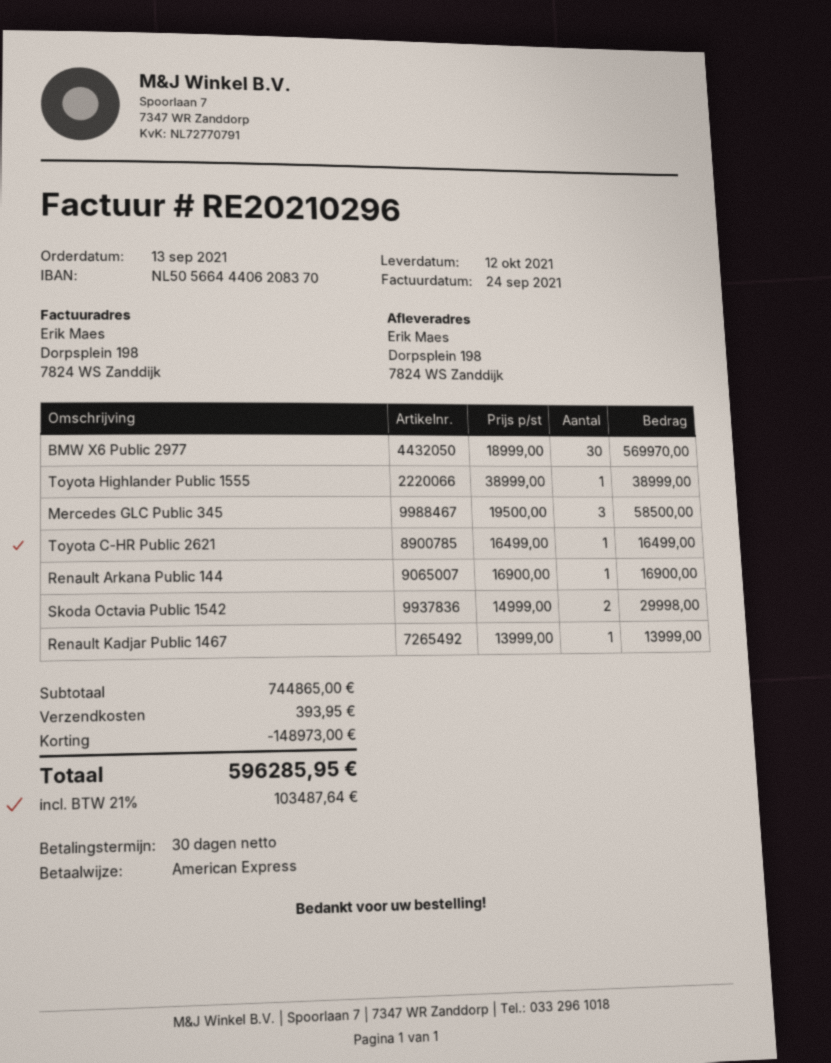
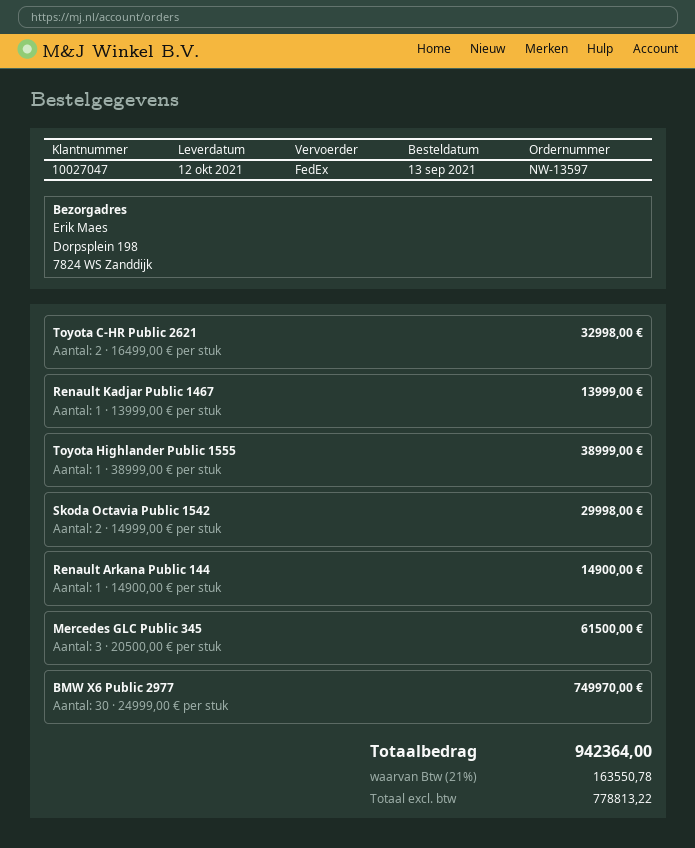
BMW X6 Public 2977: 30 x 18999.00 = 569970.00 -> 30 x 24999.00 = 749970.00
Mercedes GLC Public 345: 3 x 19500.00 = 58500.00 -> 3 x 20500.00 = 61500.00
Toyota C-HR Public 2621: 1 x 16499.00 = 16499.00 -> 2 x 16499.00 = 32998.00
Renault Arkana Public 144: 1 x 16900.00 = 16900.00 -> 1 x 14900.00 = 14900.00
discount: 148973.00 -> none
shipping: 393.95 -> none
tax: 21% = 103487.64 -> 21% = 163550.78
total: 596285.95 -> 942364.00

